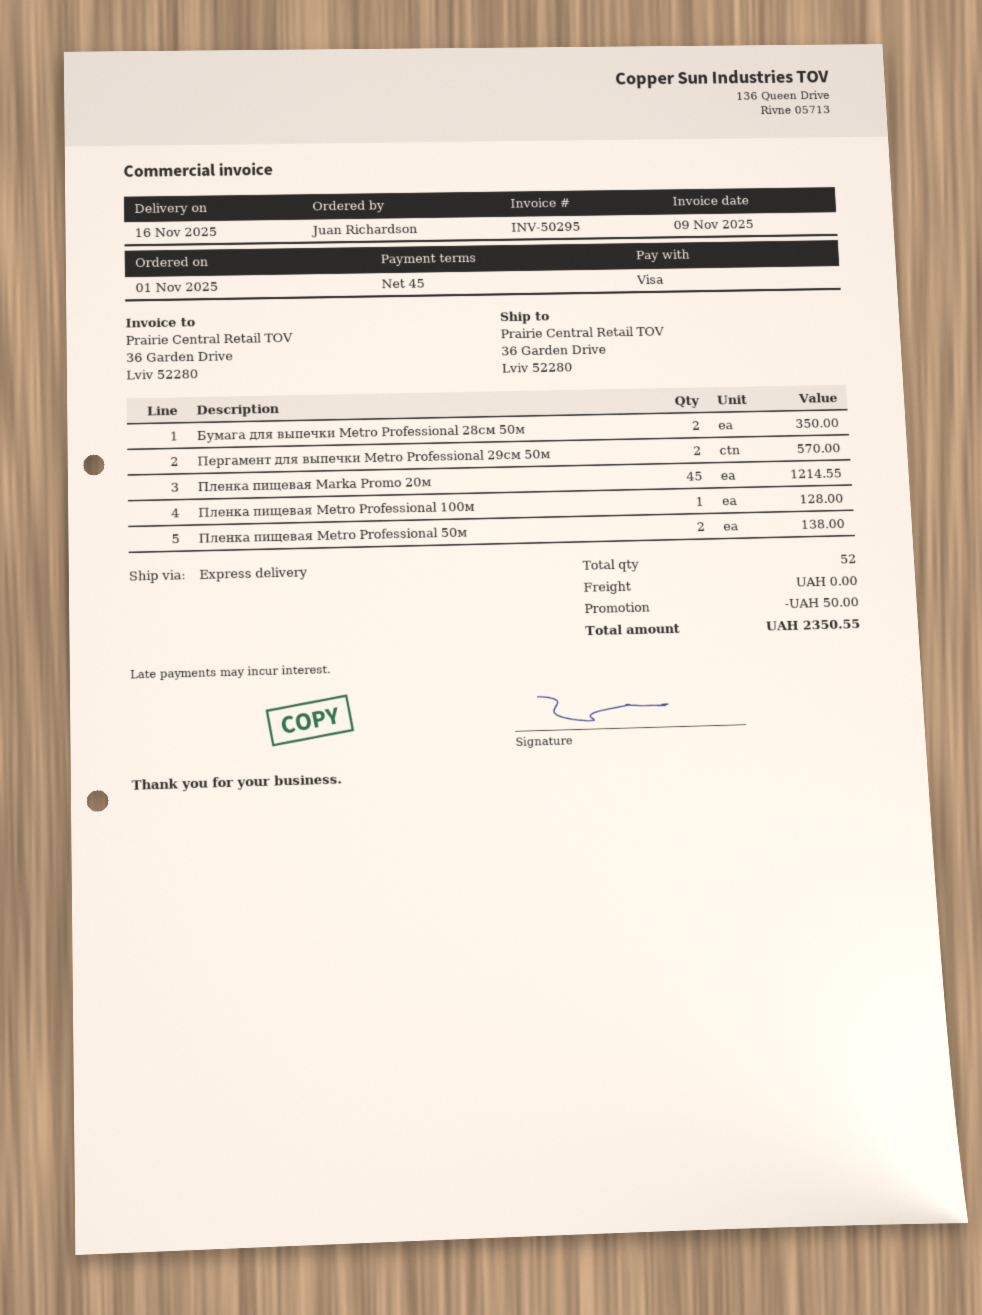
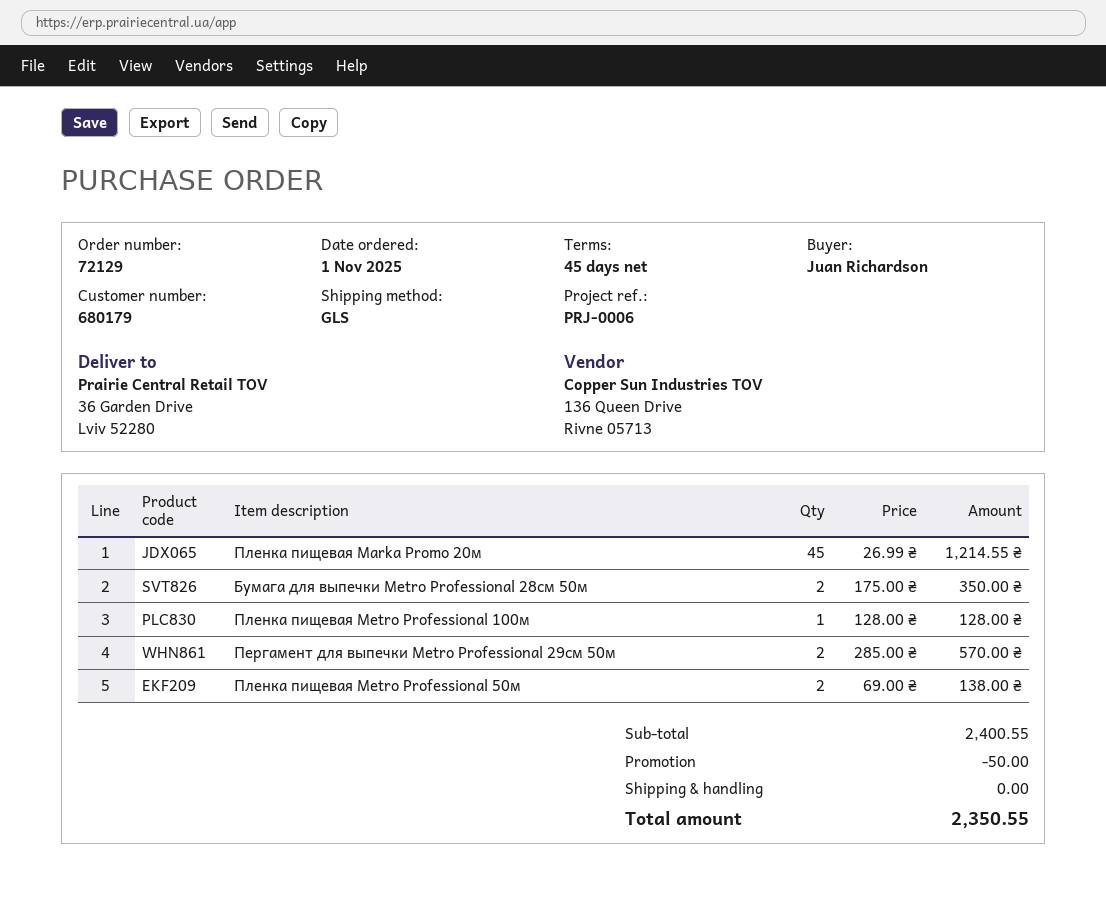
shipping method: express -> GLS

